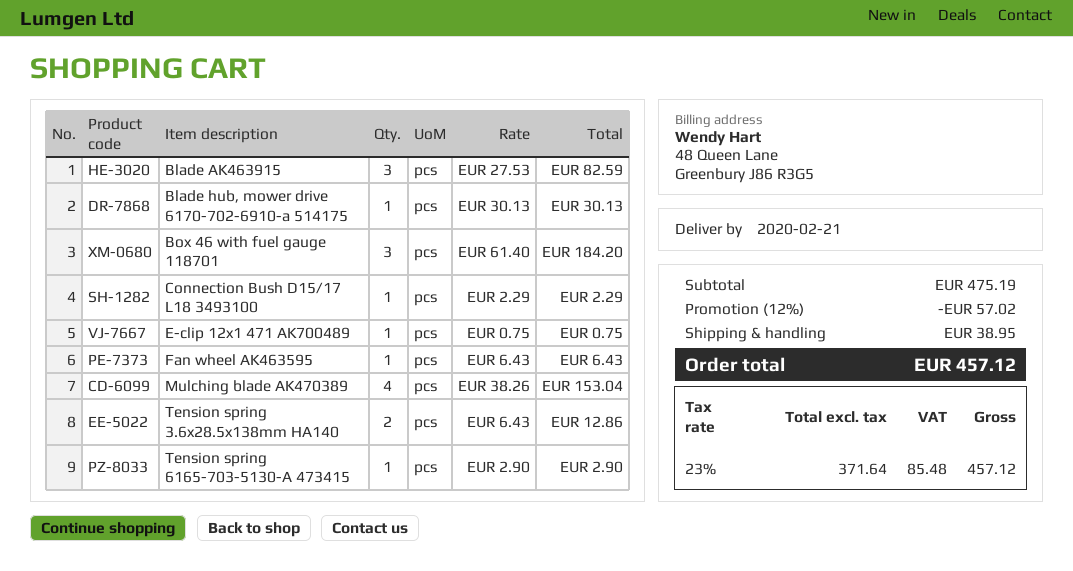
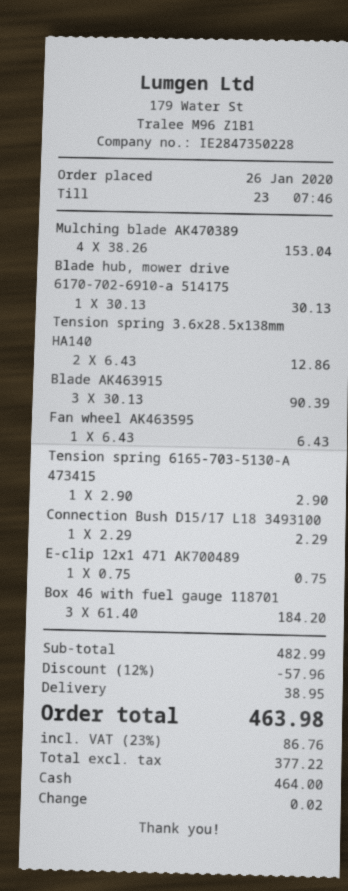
Blade AK463915: 3 x 27.53 = 82.59 -> 3 x 30.13 = 90.39
subtotal: 475.19 -> 482.99
discount: 12% = 57.02 -> 12% = 57.96
net: 371.64 -> 377.22
tax: 23% = 85.48 -> 23% = 86.76
total: 457.12 -> 463.98

